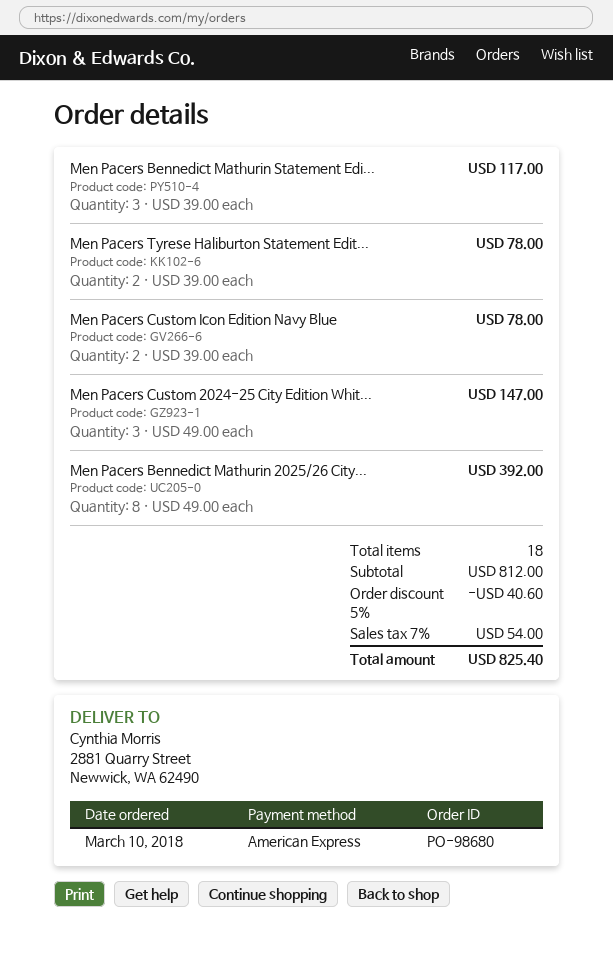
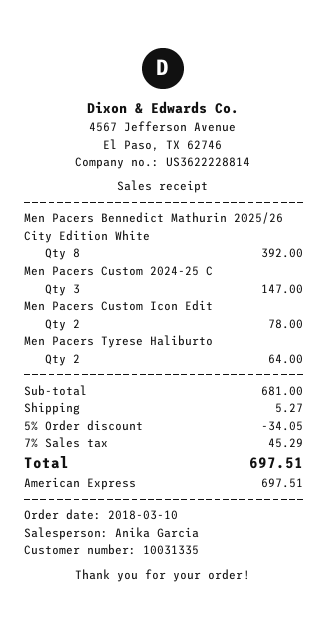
Men Pacers Bennedict Mathurin Statement Edi...: 3 for 117.00 -> none
Men Pacers Tyrese Haliburton Statement Edit...: 2 for 78.00 -> 2 for 64.00
subtotal: 812.00 -> 681.00
discount: 5% = 40.60 -> 5% = 34.05
shipping: none -> 5.27
tax: 7% = 54.00 -> 7% = 45.29
total: 825.40 -> 697.51

